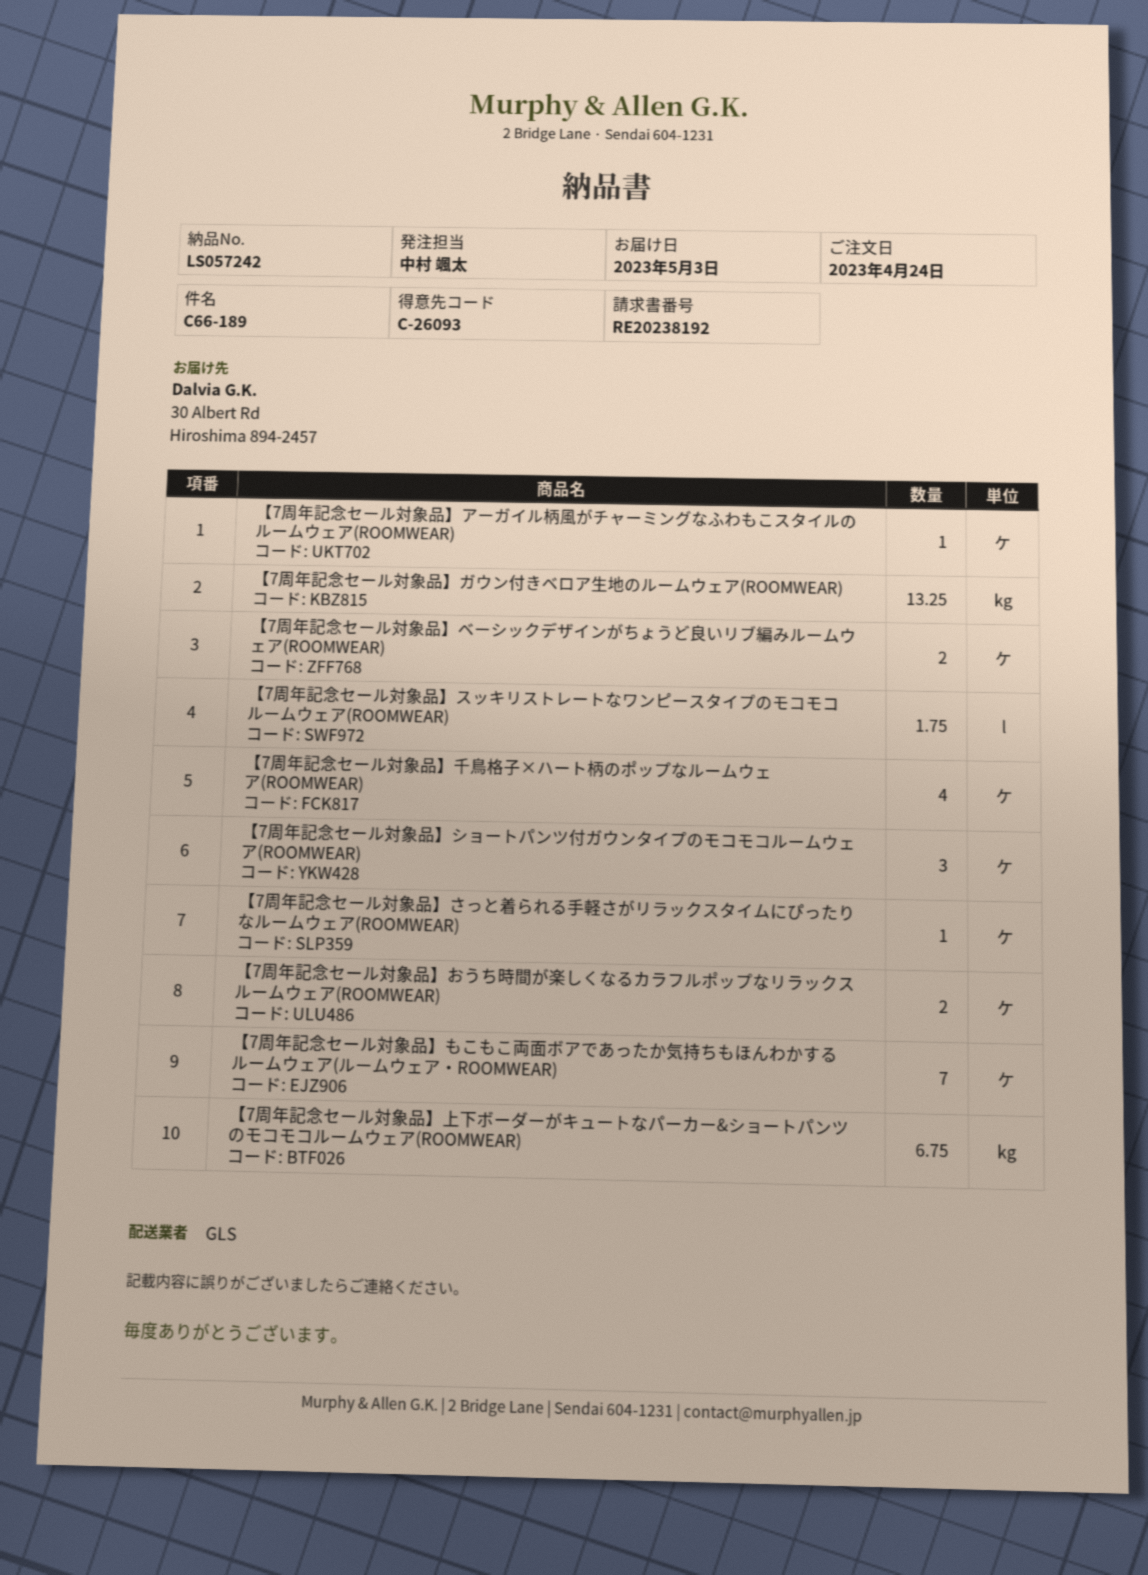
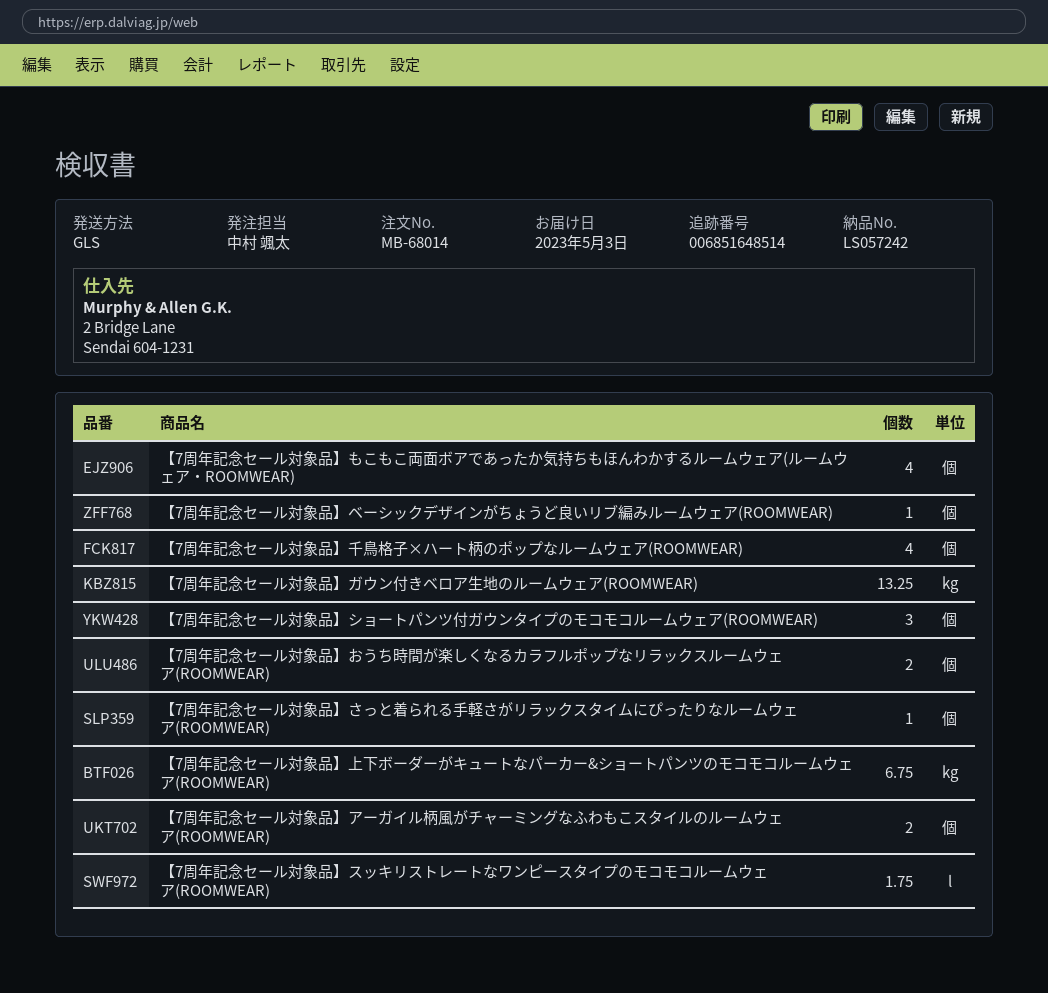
【7周年記念セール対象品】アーガイル柄風がチャーミングなふわもこスタイルのルームウェア(ROOMWEAR): 1 -> 2
【7周年記念セール対象品】ベーシックデザインがちょうど良いリブ編みルームウェア(ROOMWEAR): 2 -> 1
【7周年記念セール対象品】もこもこ両面ボアであったか気持ちもほんわかするルームウェア(ルームウェア・ROOMWEAR): 7 -> 4

